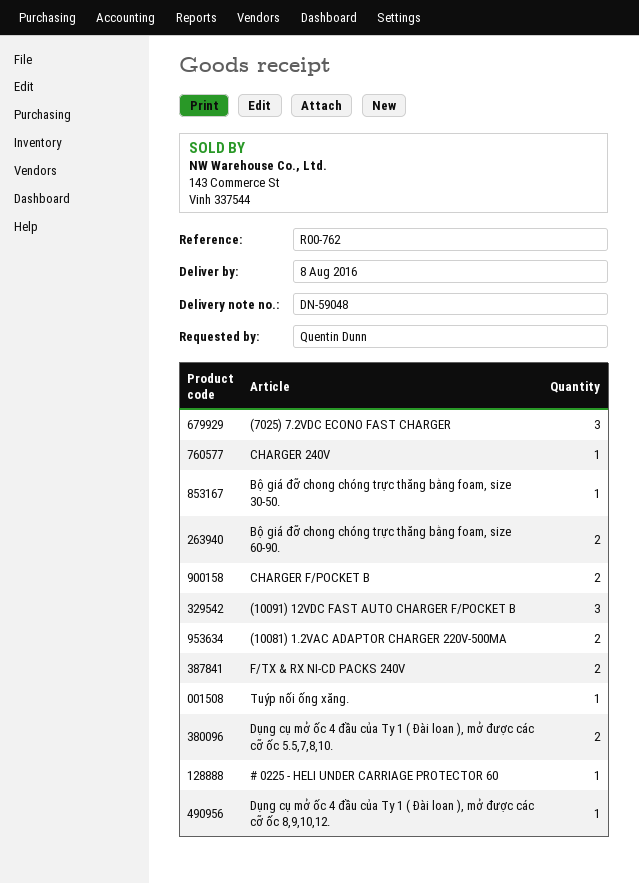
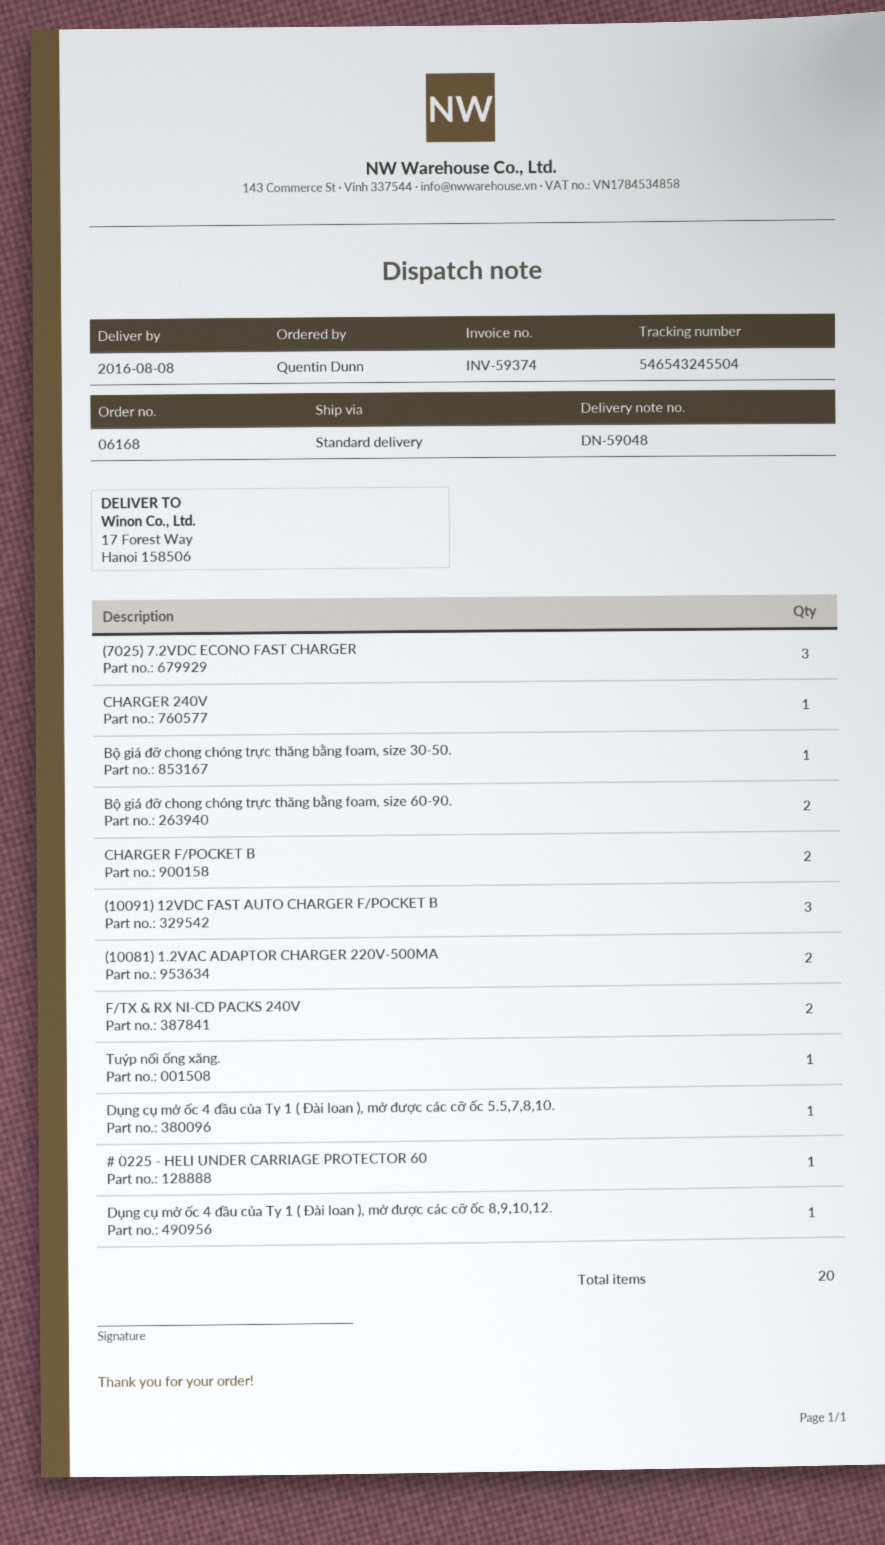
Dụng cụ mở ốc 4 đầu của Ty 1 ( Đài loan ), mở được các cỡ ốc 5.5,7,8,10.: 2 -> 1

